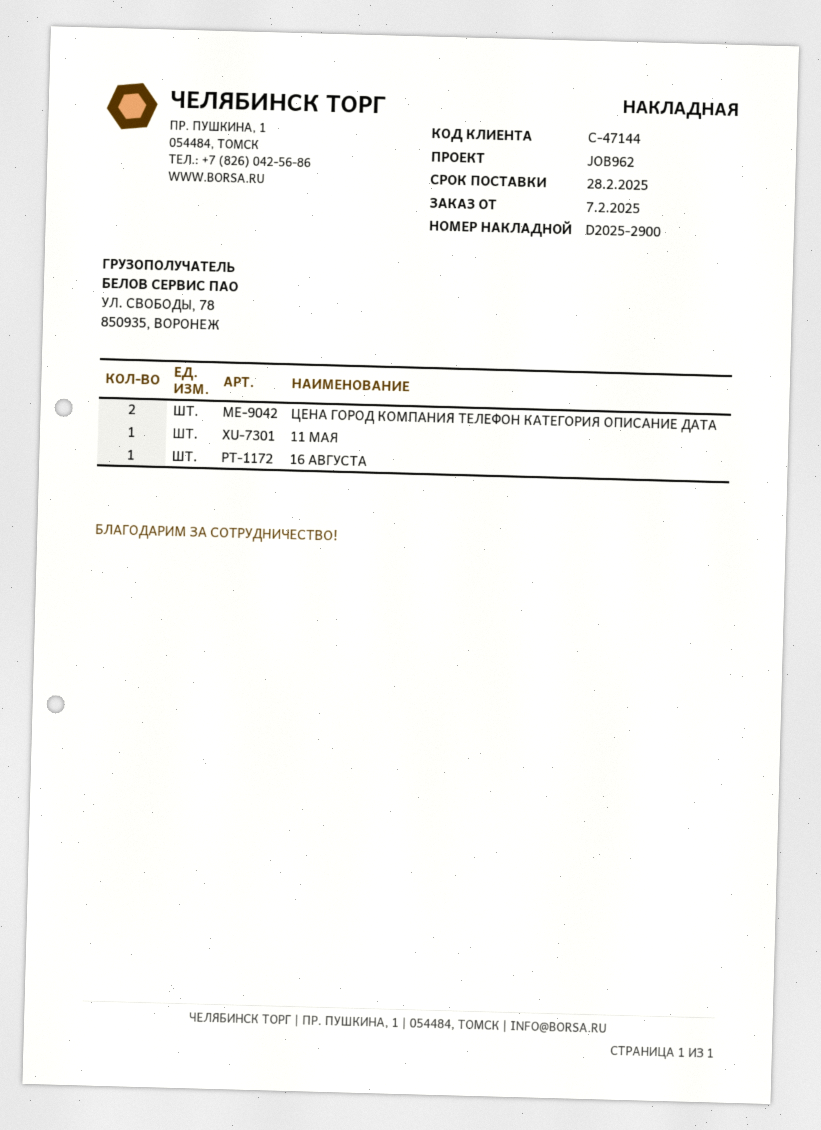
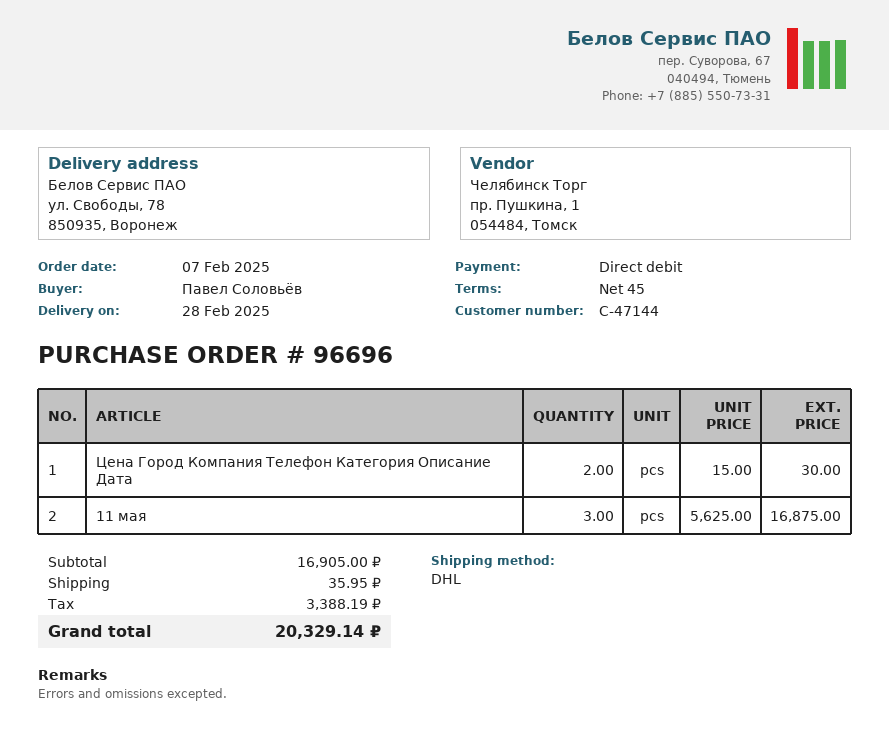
11 МАЯ: 1 -> 3
16 АВГУСТА: 1 -> none

